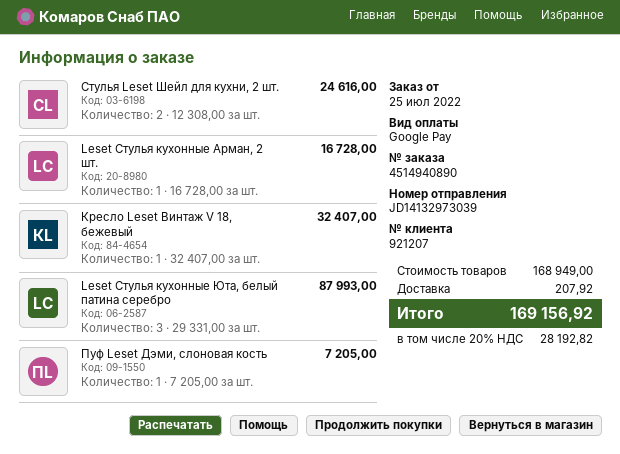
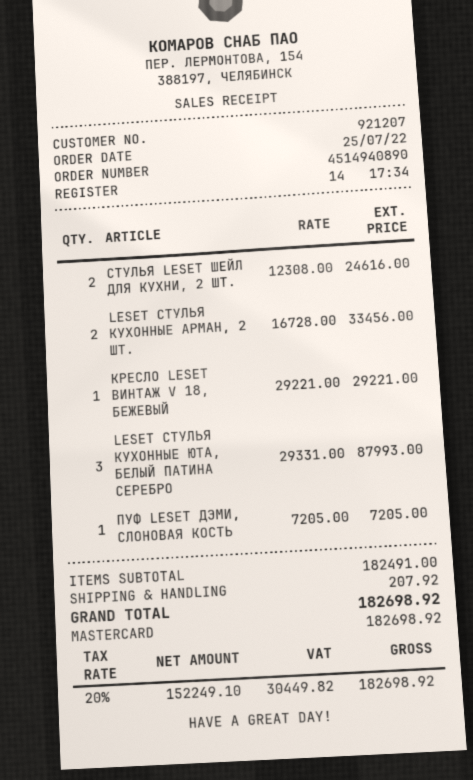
payment method: Google Pay -> Mastercard
Leset Стулья кухонные Арман, 2 шт.: 1 x 16728.00 = 16728.00 -> 2 x 16728.00 = 33456.00
Кресло Leset Винтаж V 18, бежевый: 1 x 32407.00 = 32407.00 -> 1 x 29221.00 = 29221.00
subtotal: 168949.00 -> 182491.00
tax: 20% = 28192.82 -> 20% = 30449.82
total: 169156.92 -> 182698.92

